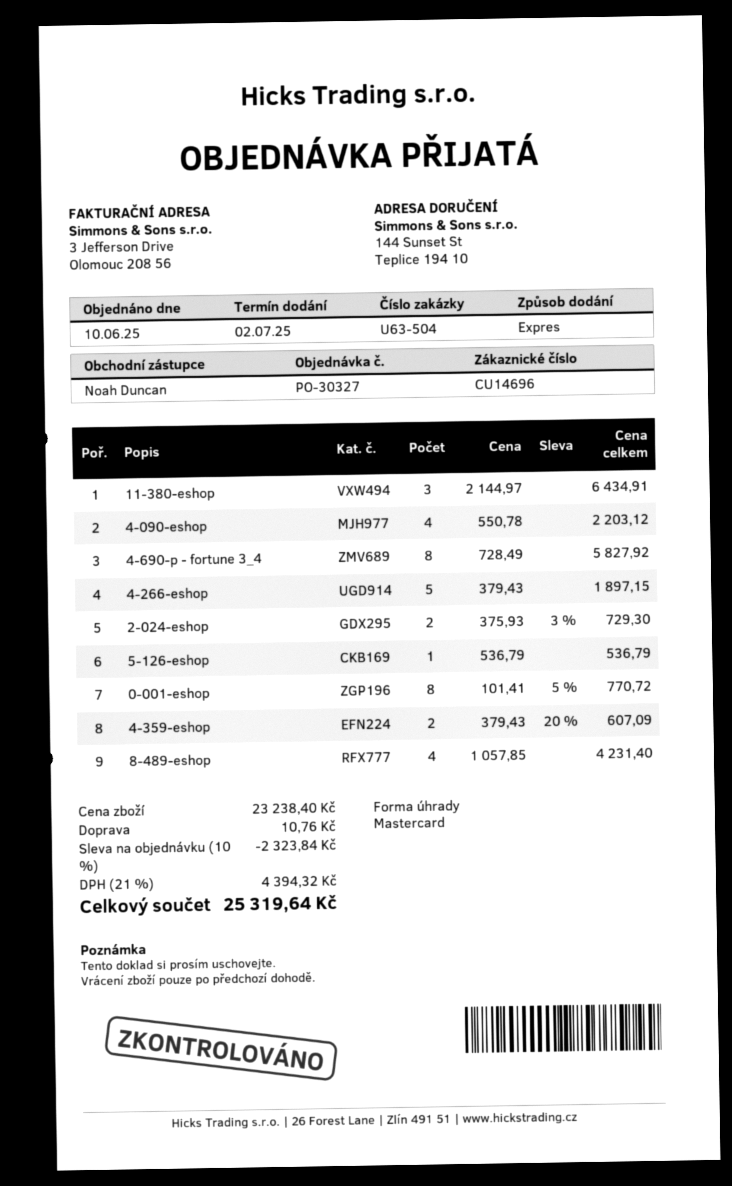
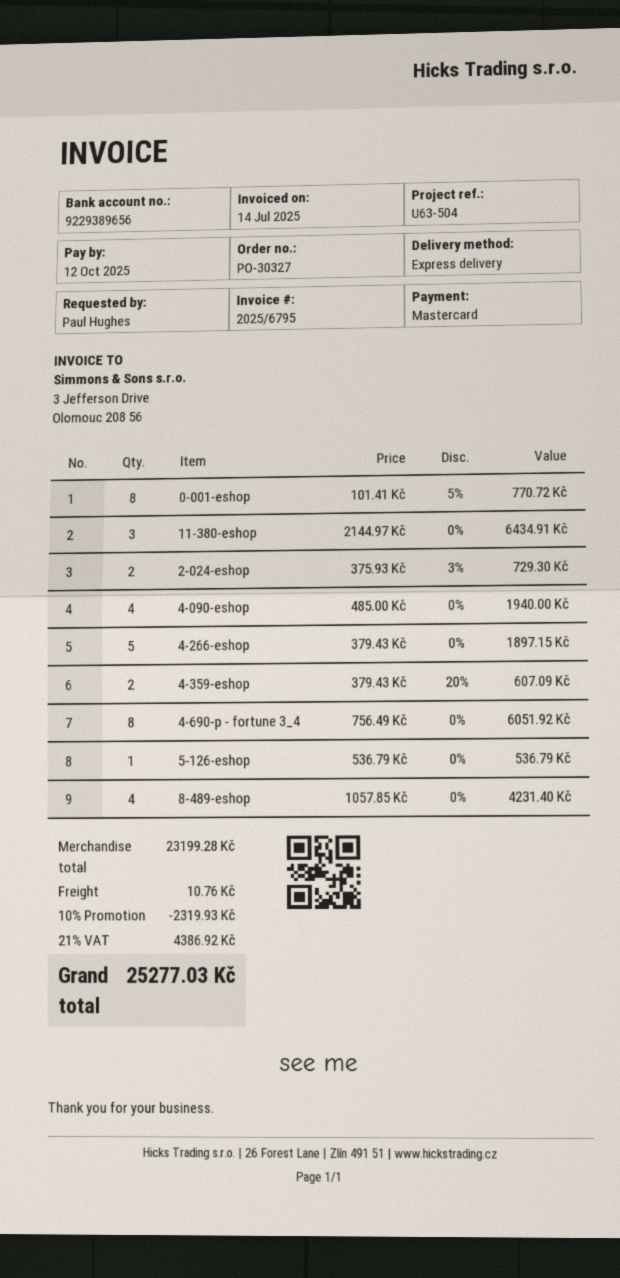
4-090-eshop: 4 x 550.78 = 2203.12 -> 4 x 485.00 = 1940.00
4-690-p - fortune 3_4: 8 x 728.49 = 5827.92 -> 8 x 756.49 = 6051.92
subtotal: 23238.40 -> 23199.28
discount: 10% = 2323.84 -> 10% = 2319.93
tax: 21% = 4394.32 -> 21% = 4386.92
total: 25319.64 -> 25277.03

